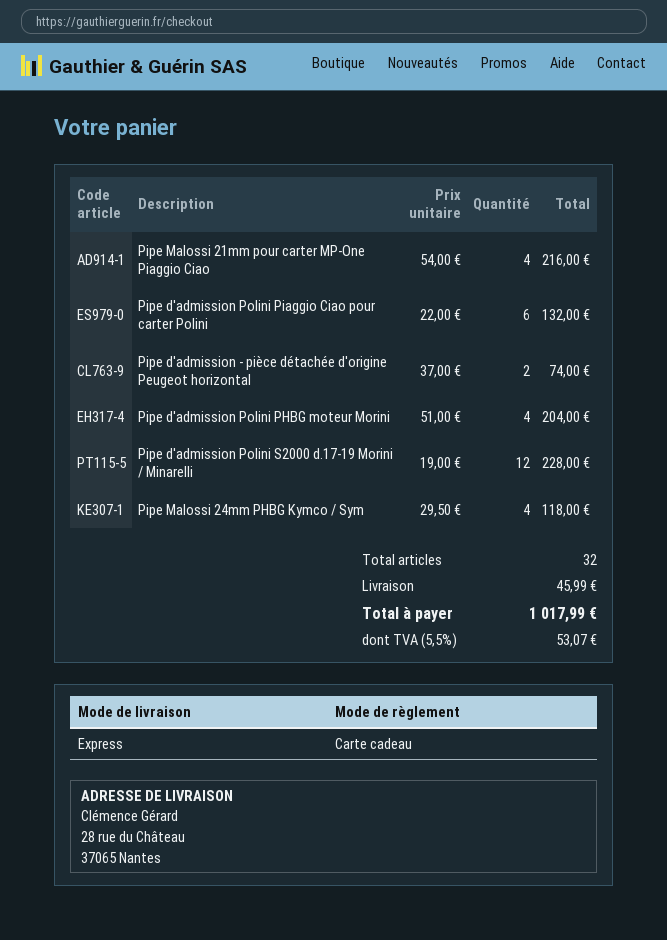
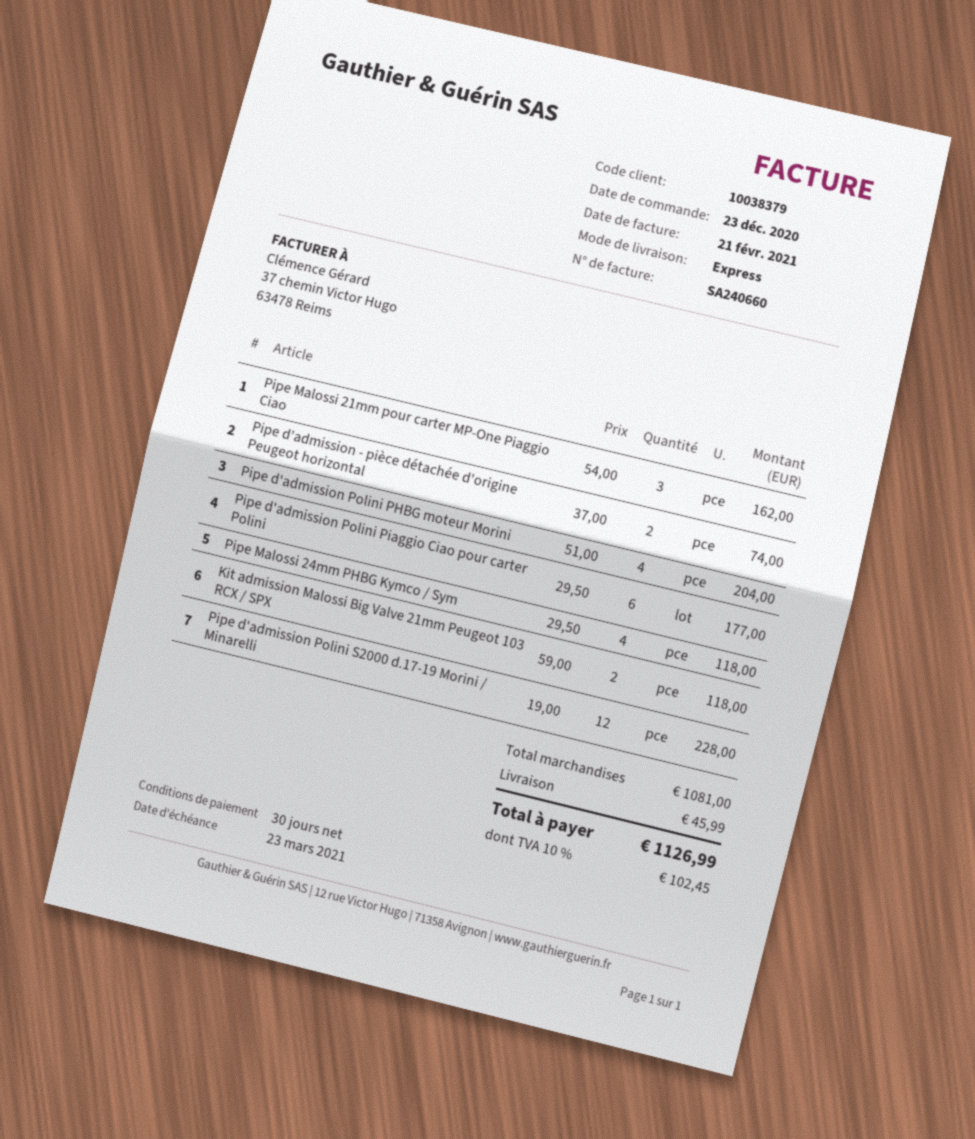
Pipe Malossi 21mm pour carter MP-One Piaggio Ciao: 4 x 54.00 = 216.00 -> 3 x 54.00 = 162.00
Pipe d'admission Polini Piaggio Ciao pour carter Polini: 6 x 22.00 = 132.00 -> 6 x 29.50 = 177.00
Kit admission Malossi Big Valve 21mm Peugeot 103 RCX / SPX: none -> 2 x 59.00 = 118.00
tax: 5.5% = 53.07 -> 10% = 102.45
total: 1017.99 -> 1126.99

